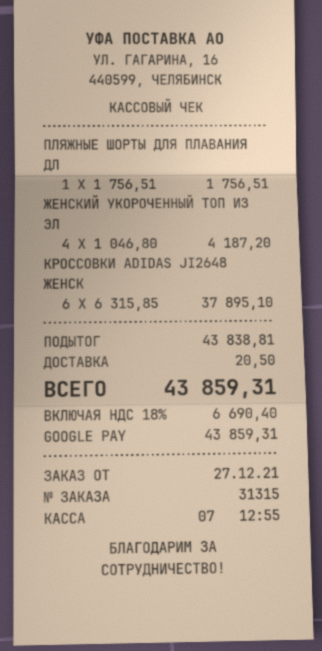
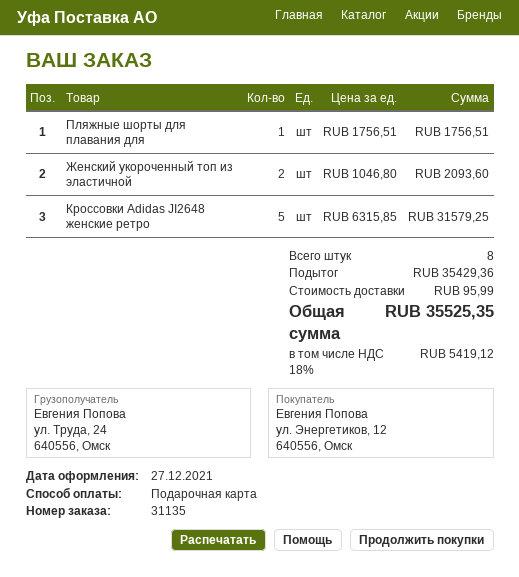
order number: 31315 -> 31135
payment method: Google Pay -> gift card
ЖЕНСКИЙ УКОРОЧЕННЫЙ ТОП ИЗ ЭЛ: 4 x 1046.80 = 4187.20 -> 2 x 1046.80 = 2093.60
КРОССОВКИ ADIDAS JI2648 ЖЕНСК: 6 x 6315.85 = 37895.10 -> 5 x 6315.85 = 31579.25
subtotal: 43838.81 -> 35429.36
shipping: 20.50 -> 95.99
tax: 18% = 6690.40 -> 18% = 5419.12
total: 43859.31 -> 35525.35

